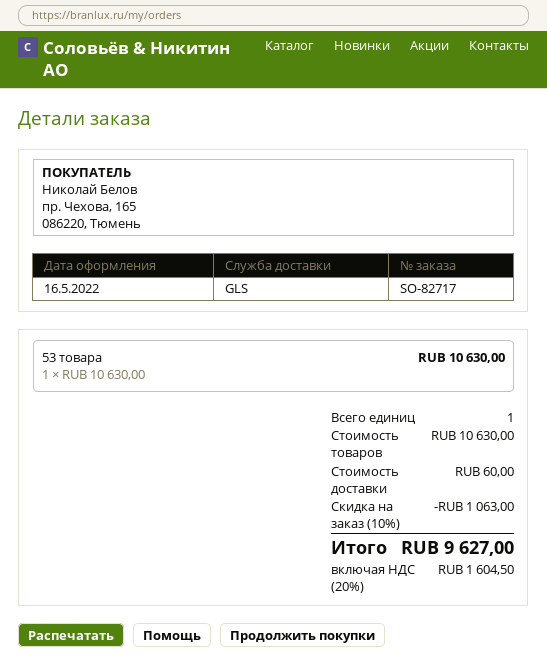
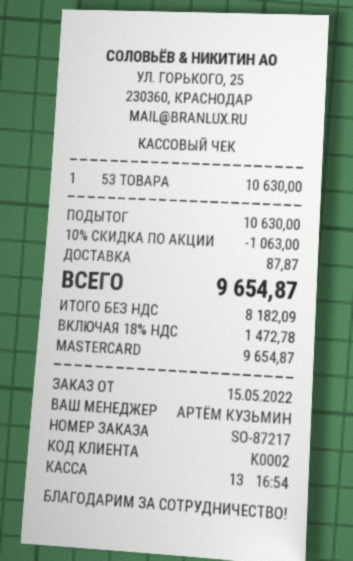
order number: SO-82717 -> SO-87217
order date: 2022-05-16 -> 2022-05-15
shipping: 60.00 -> 87.87
tax: 20% = 1604.50 -> 18% = 1472.78
total: 9627.00 -> 9654.87

